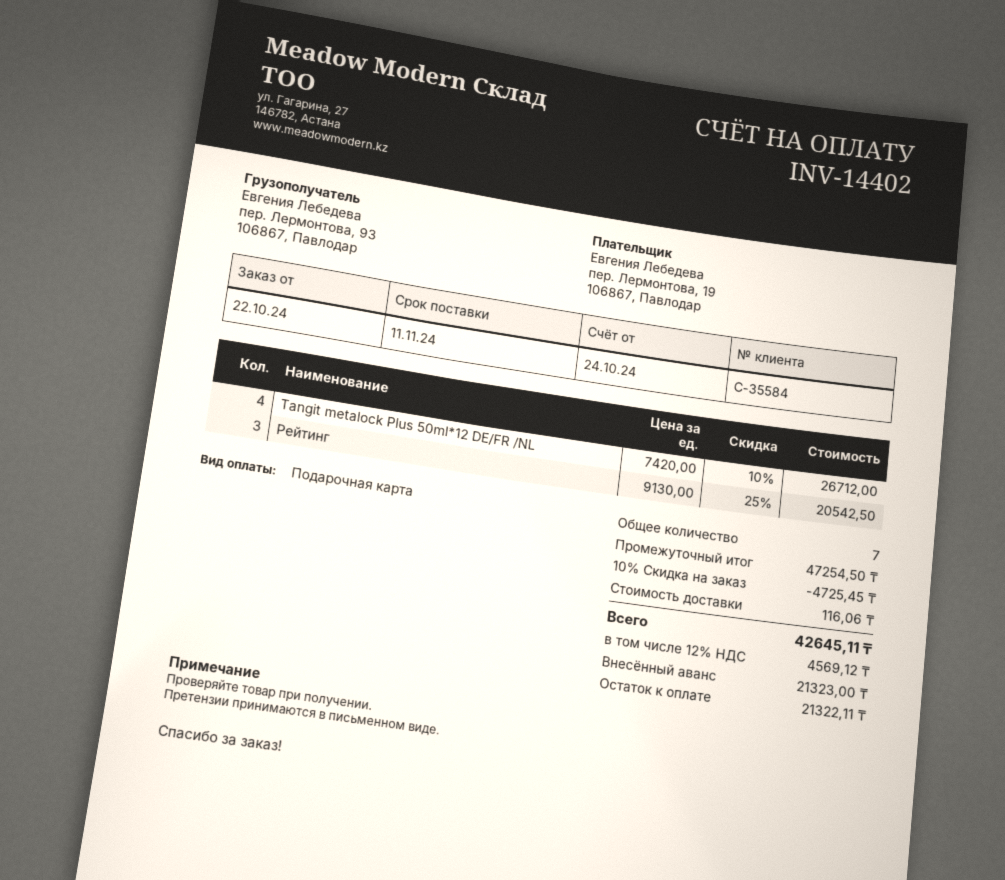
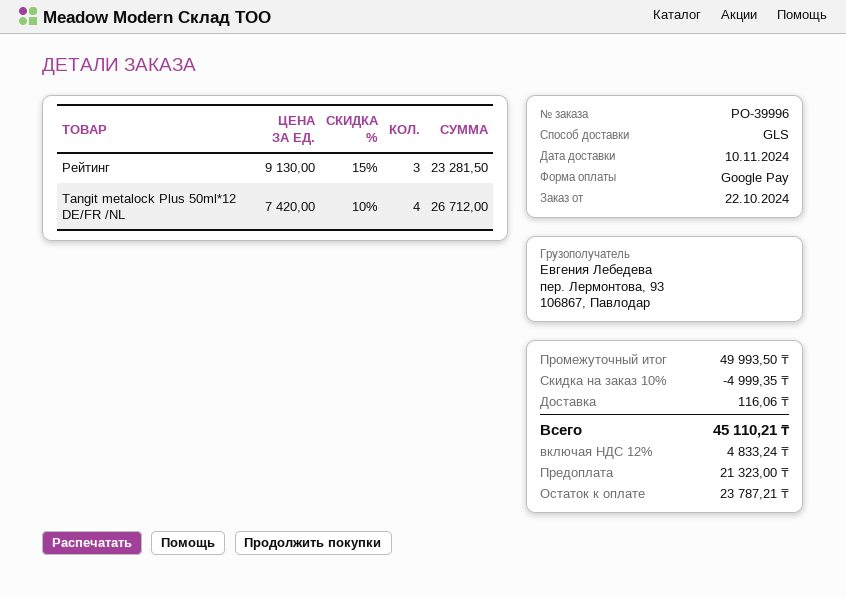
delivery date: 2024-11-11 -> 2024-11-10
payment method: gift card -> Google Pay
Рейтинг: 3 x 9130.00 - 25% = 20542.50 -> 3 x 9130.00 - 15% = 23281.50
subtotal: 47254.50 -> 49993.50
discount: 10% = 4725.45 -> 10% = 4999.35
tax: 12% = 4569.12 -> 12% = 4833.24
total: 42645.11 -> 45110.21
balance: 21322.11 -> 23787.21

